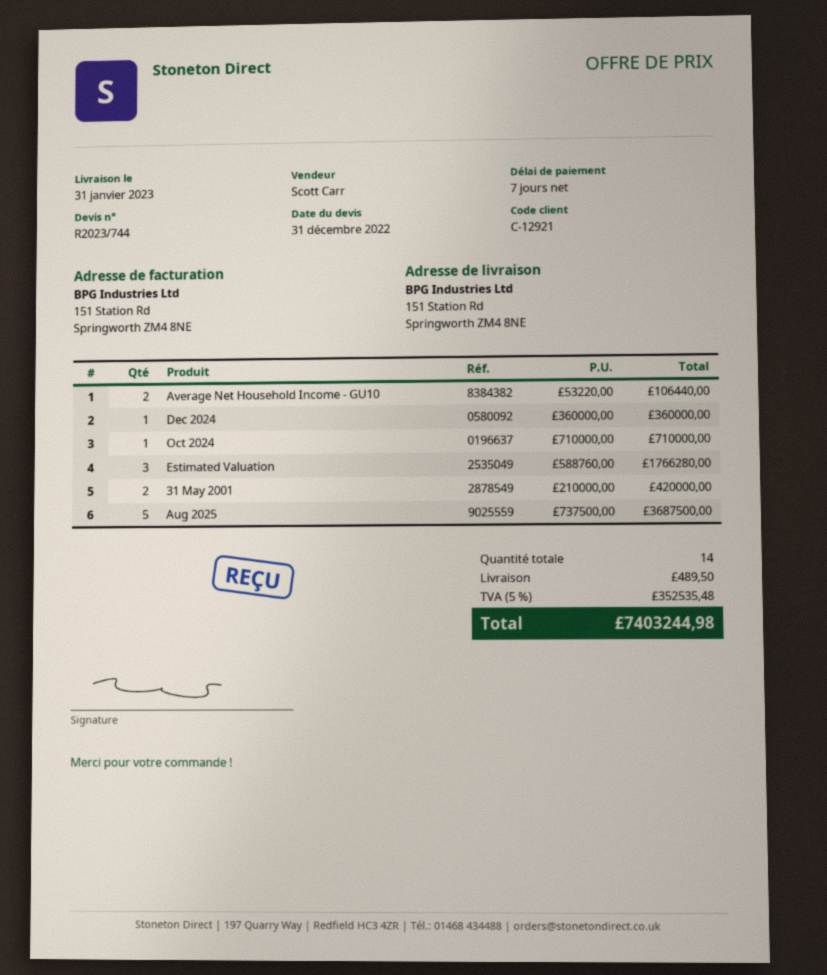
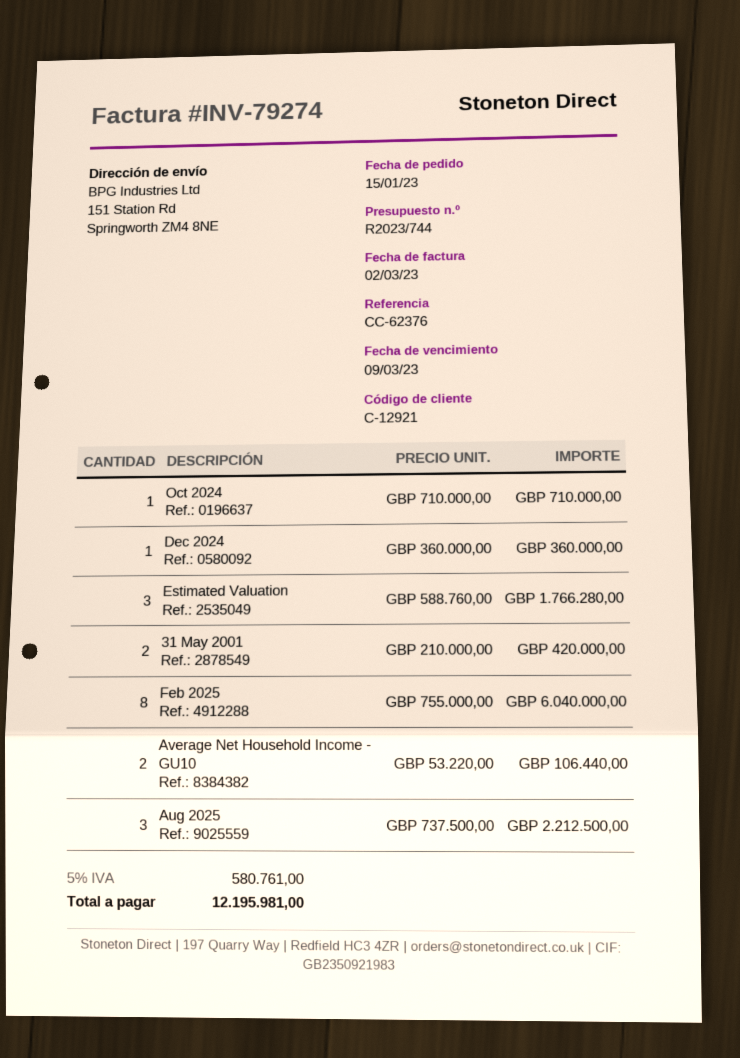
Aug 2025: 5 x 737500.00 = 3687500.00 -> 3 x 737500.00 = 2212500.00
Feb 2025: none -> 8 x 755000.00 = 6040000.00
shipping: 489.50 -> none
tax: 5% = 352535.48 -> 5% = 580761.00
total: 7403244.98 -> 12195981.00

